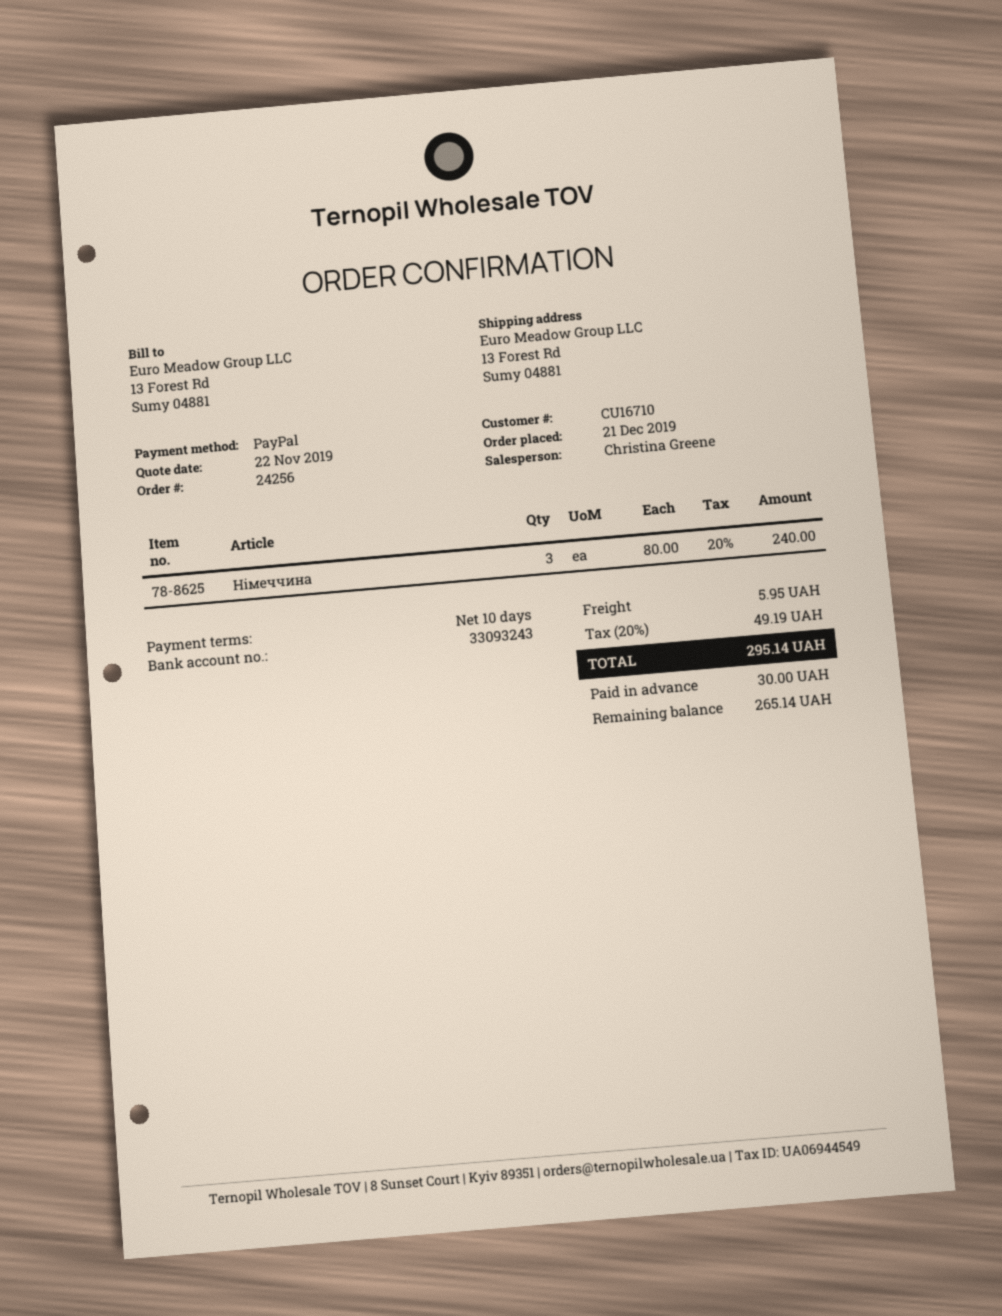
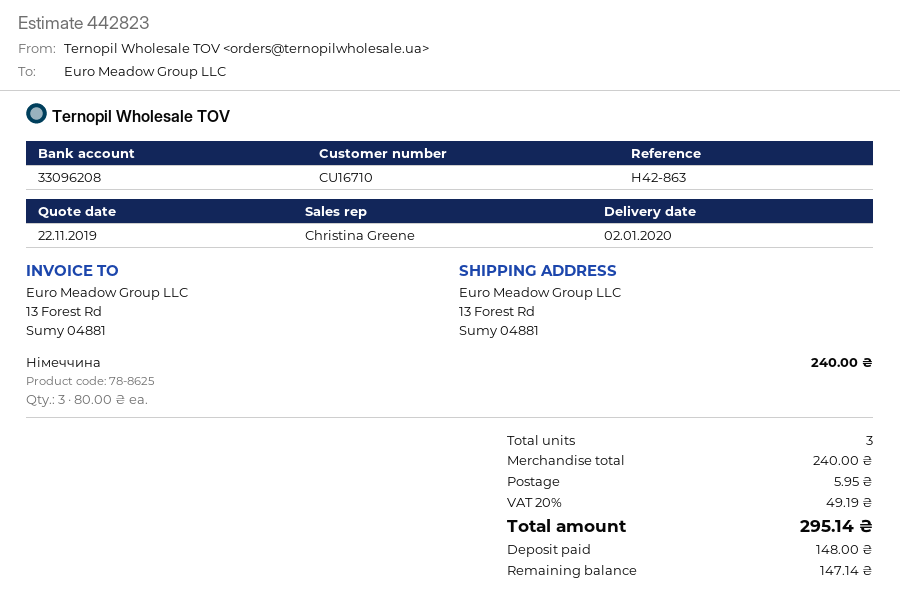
bank account: 33093243 -> 33096208
deposit: 30.00 -> 148.00
balance: 265.14 -> 147.14

